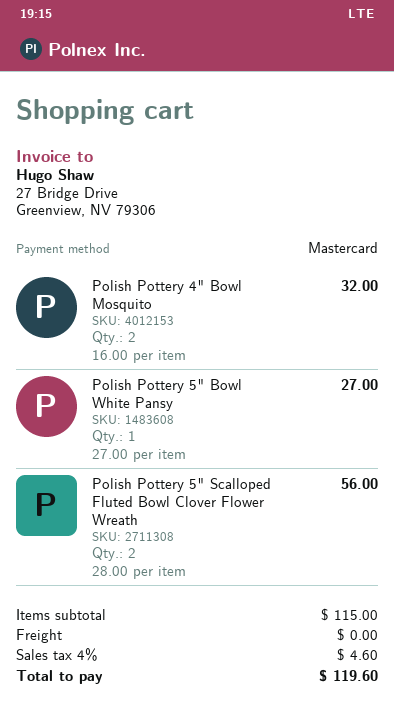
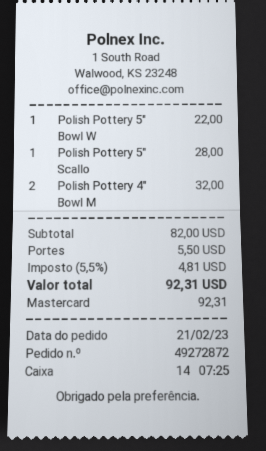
Polish Pottery 5" Bowl White Pansy: 1 for 27.00 -> 1 for 22.00
Polish Pottery 5" Scalloped Fluted Bowl Clover Flower Wreath: 2 for 56.00 -> 1 for 28.00
subtotal: 115.00 -> 82.00
shipping: 0.00 -> 5.50
tax: 4% = 4.60 -> 5.5% = 4.81
total: 119.60 -> 92.31

